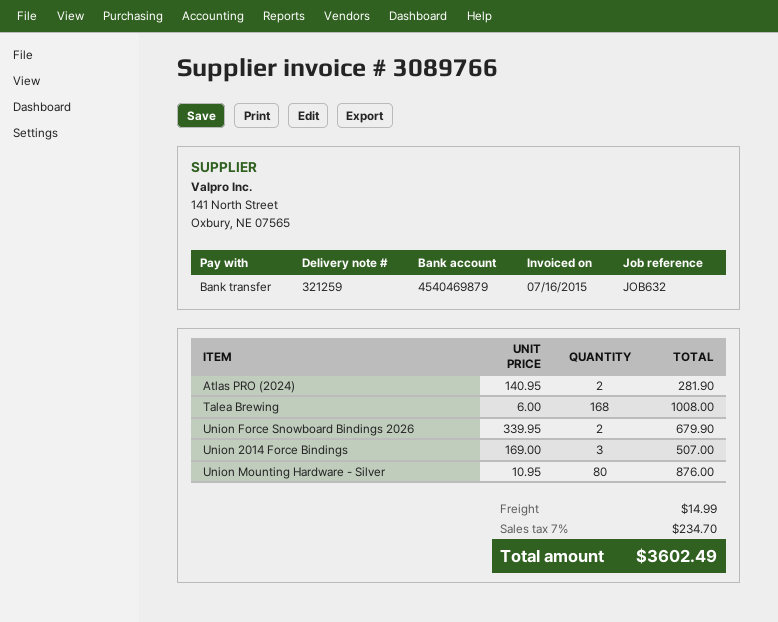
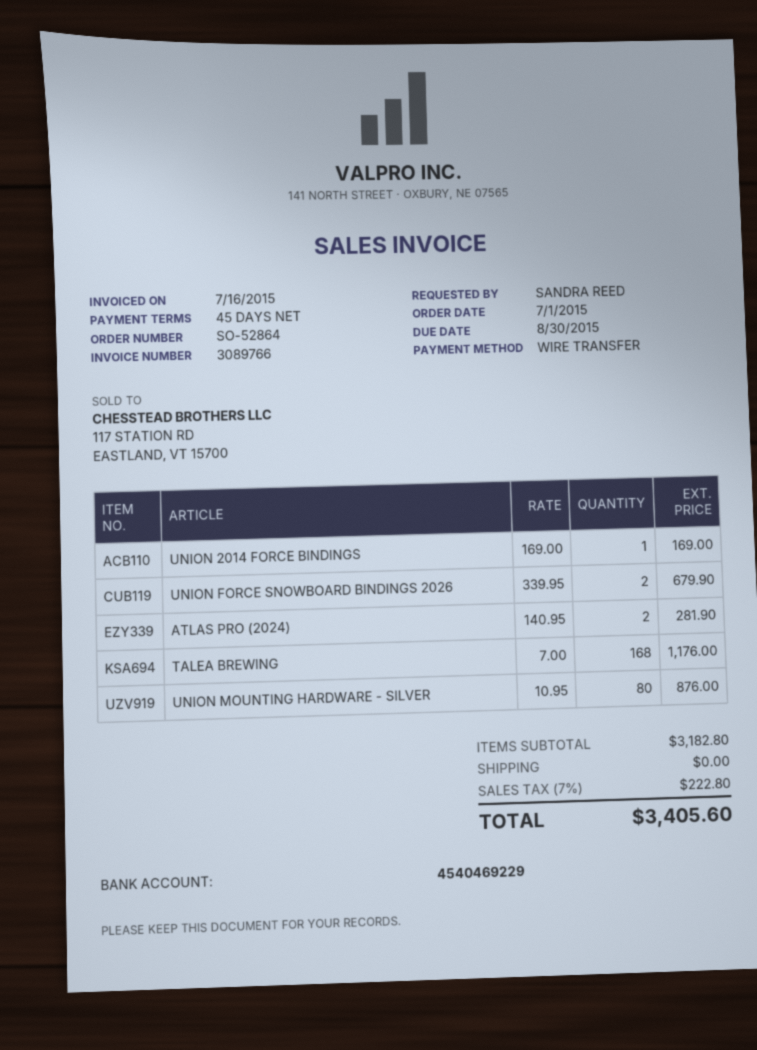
bank account: 4540469879 -> 4540469229
Talea Brewing: 168 x 6.00 = 1008.00 -> 168 x 7.00 = 1176.00
Union 2014 Force Bindings: 3 x 169.00 = 507.00 -> 1 x 169.00 = 169.00
shipping: 14.99 -> 0.00
tax: 7% = 234.70 -> 7% = 222.80
total: 3602.49 -> 3405.60

